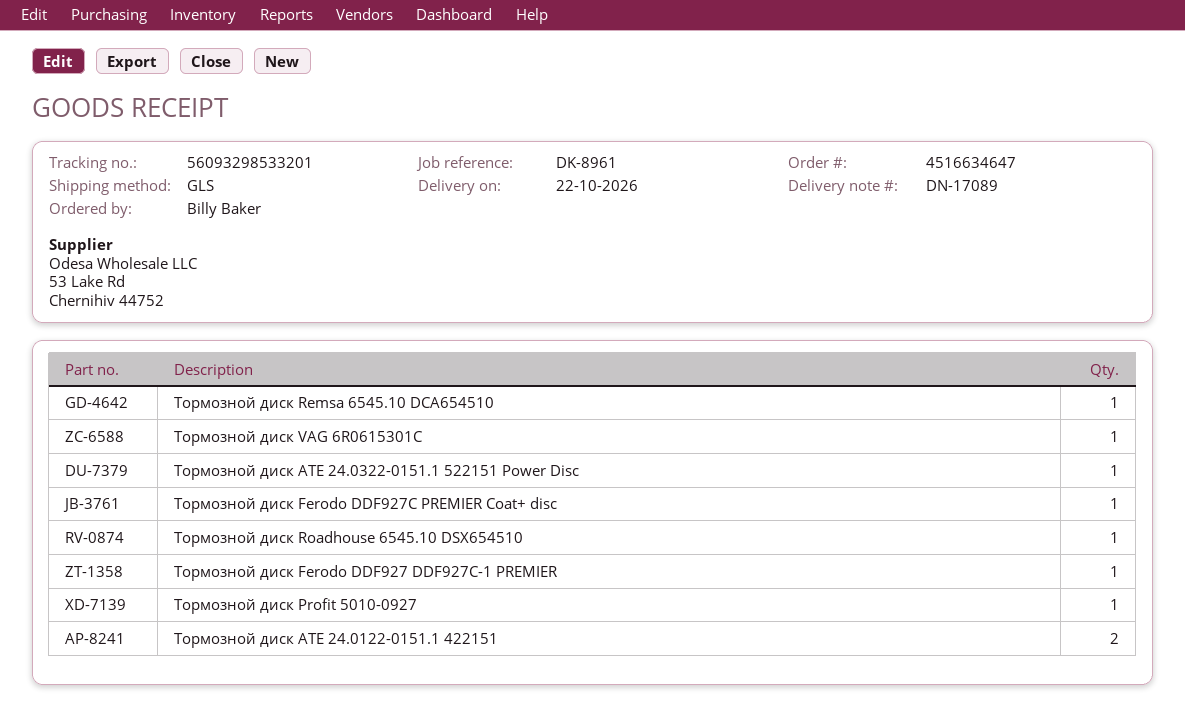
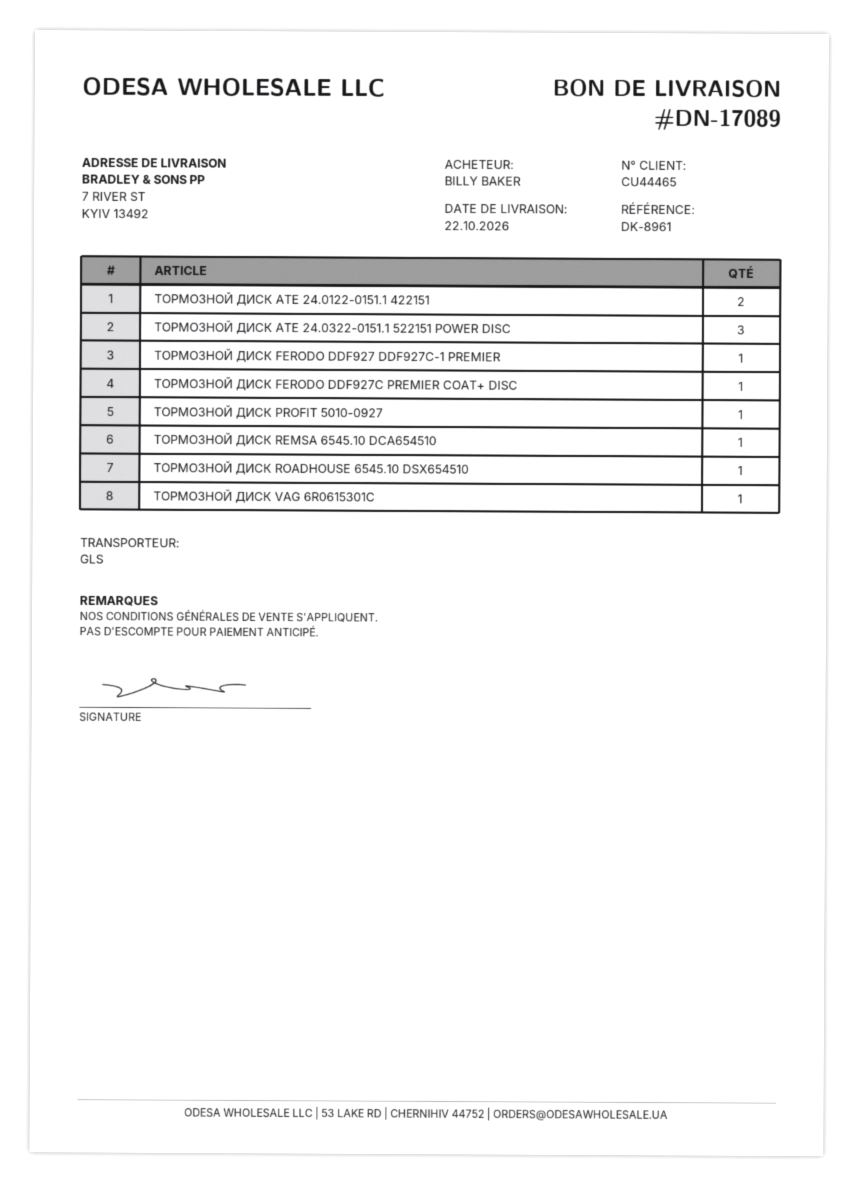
Тормозной диск ATE 24.0322-0151.1 522151 Power Disc: 1 -> 3

